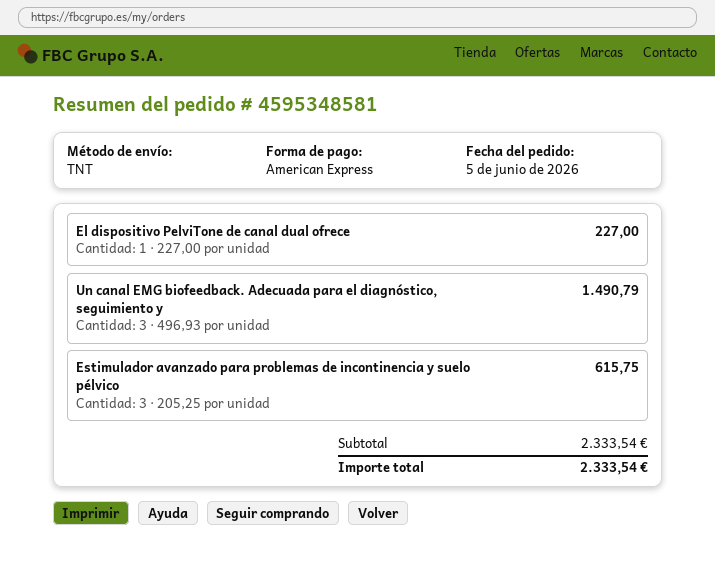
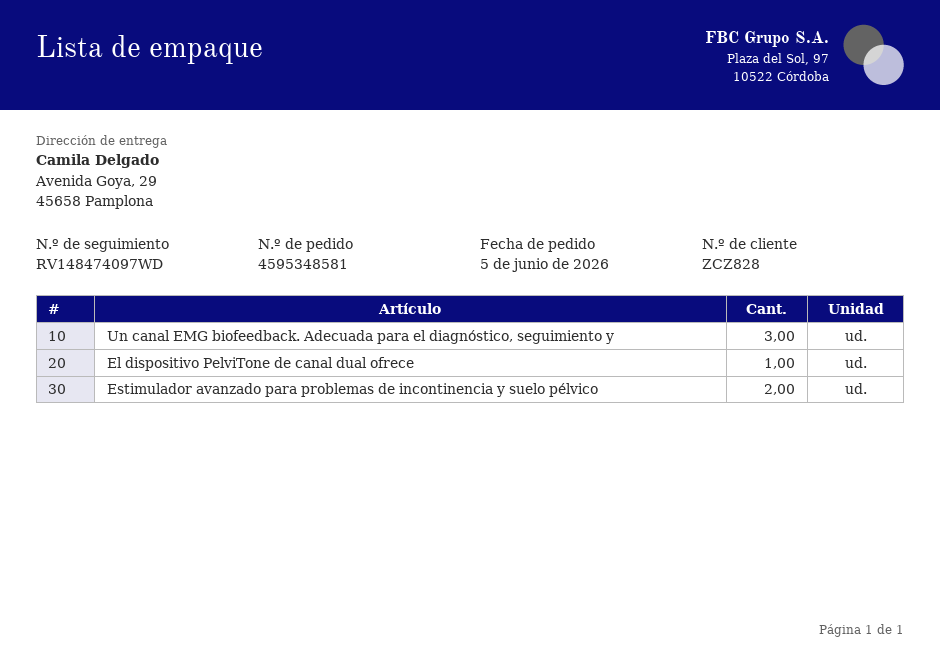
Estimulador avanzado para problemas de incontinencia y suelo pélvico: 3 -> 2

